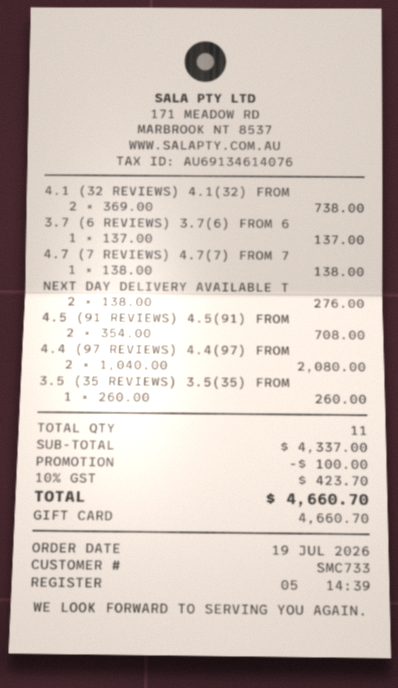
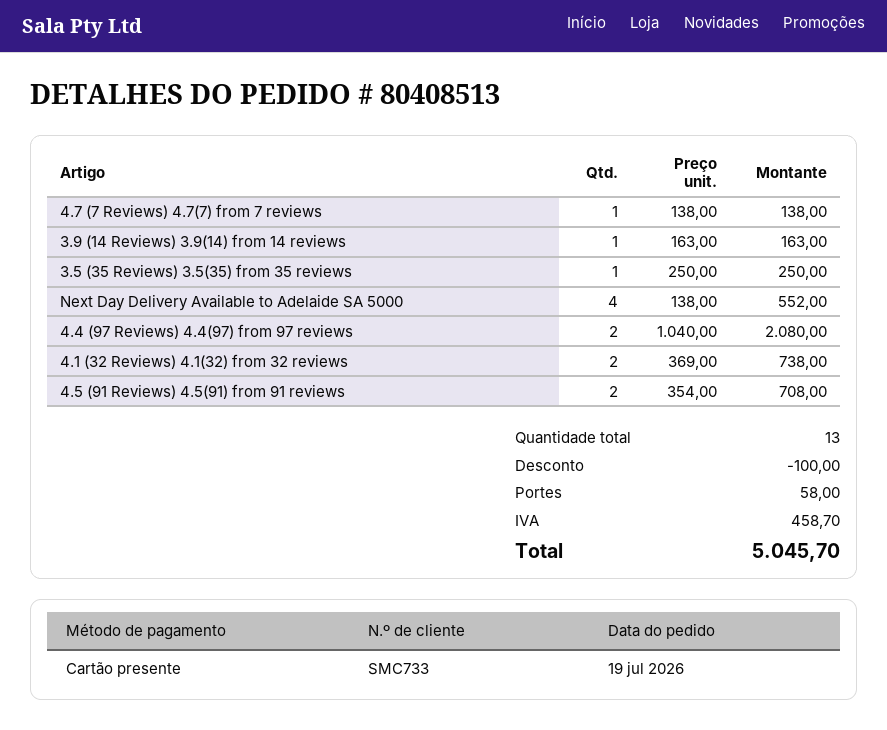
3.7 (6 REVIEWS) 3.7(6) FROM 6: 1 x 137.00 = 137.00 -> none
NEXT DAY DELIVERY AVAILABLE T: 2 x 138.00 = 276.00 -> 4 x 138.00 = 552.00
3.5 (35 REVIEWS) 3.5(35) FROM: 1 x 260.00 = 260.00 -> 1 x 250.00 = 250.00
3.9 (14 Reviews) 3.9(14) from 14 reviews: none -> 1 x 163.00 = 163.00
total quantity: 11 -> 13
shipping: none -> 58.00
tax: 423.70 -> 458.70
total: 4660.70 -> 5045.70

